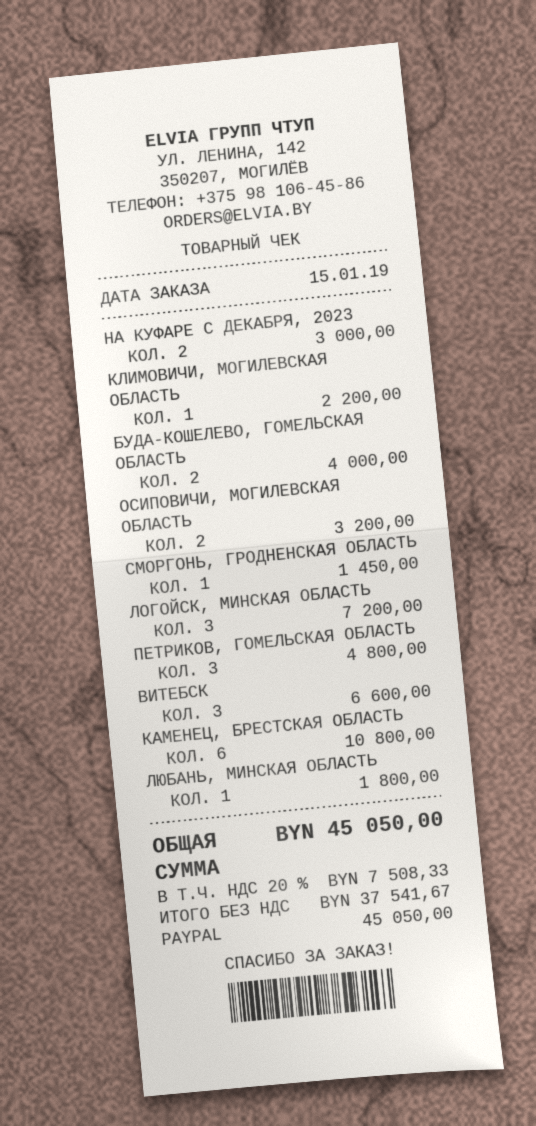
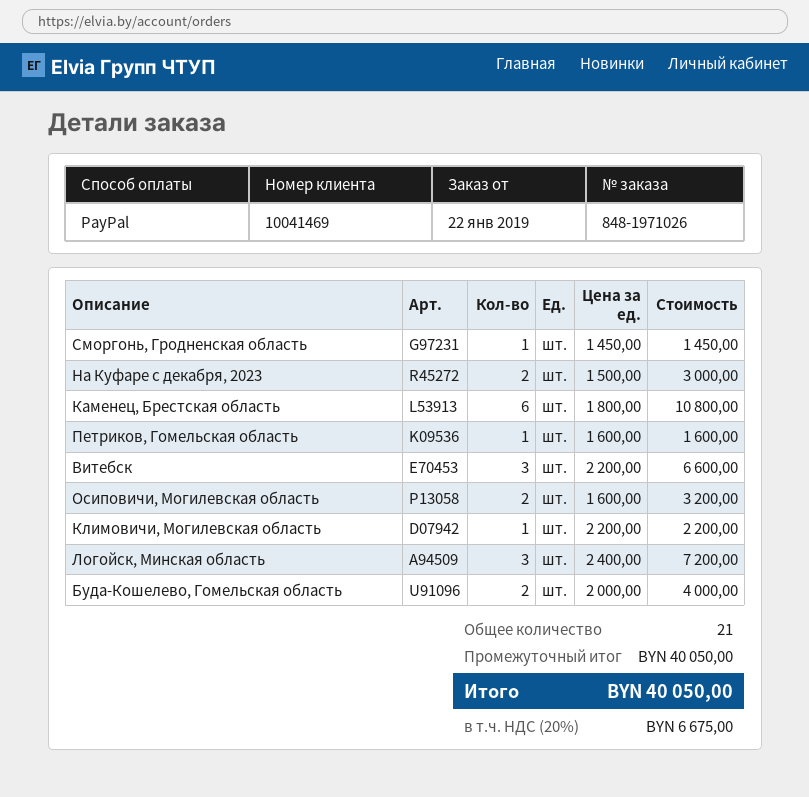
order date: 2019-01-15 -> 2019-01-22
ПЕТРИКОВ, ГОМЕЛЬСКАЯ ОБЛАСТЬ: 3 for 4800.00 -> 1 for 1600.00
ЛЮБАНЬ, МИНСКАЯ ОБЛАСТЬ: 1 for 1800.00 -> none
tax: 20% = 7508.33 -> 20% = 6675.00
total: 45050.00 -> 40050.00

